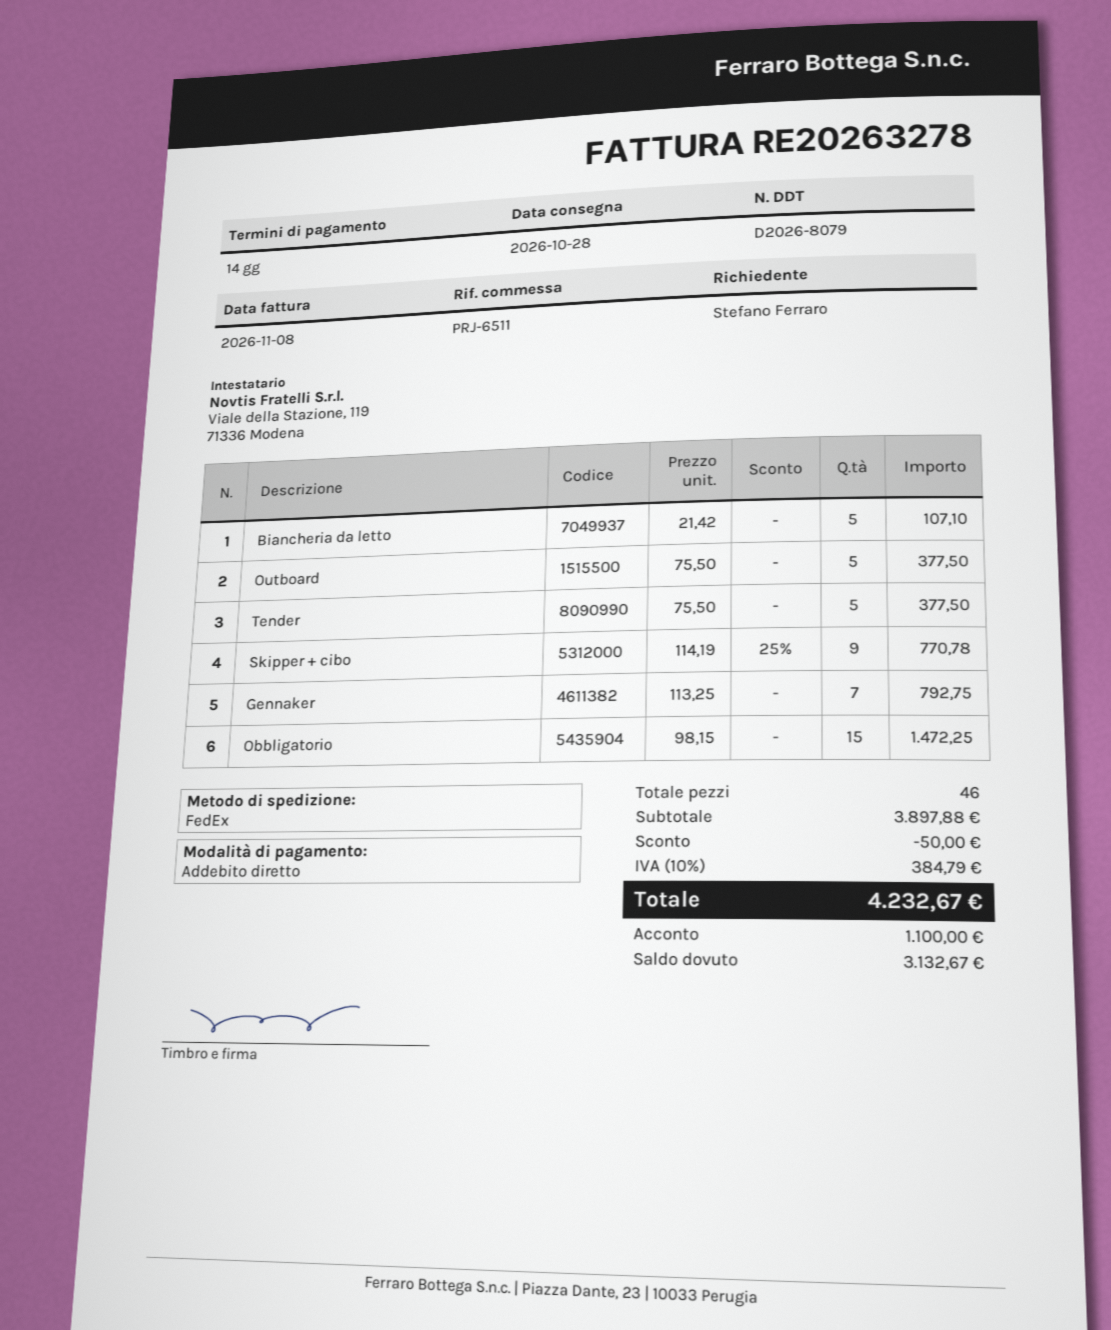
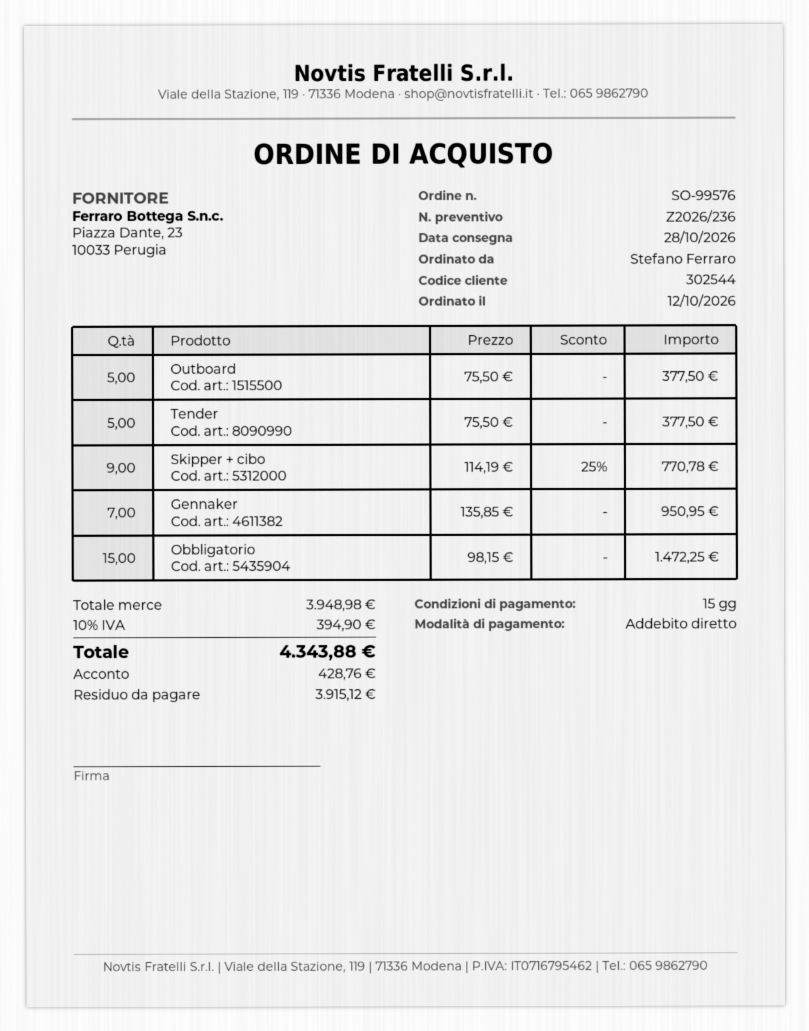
payment terms: 14 days -> 15 days
Biancheria da letto: 5 x 21.42 = 107.10 -> none
Gennaker: 7 x 113.25 = 792.75 -> 7 x 135.85 = 950.95
subtotal: 3897.88 -> 3948.98
discount: 50.00 -> none
tax: 10% = 384.79 -> 10% = 394.90
total: 4232.67 -> 4343.88
deposit: 1100.00 -> 428.76
balance: 3132.67 -> 3915.12

